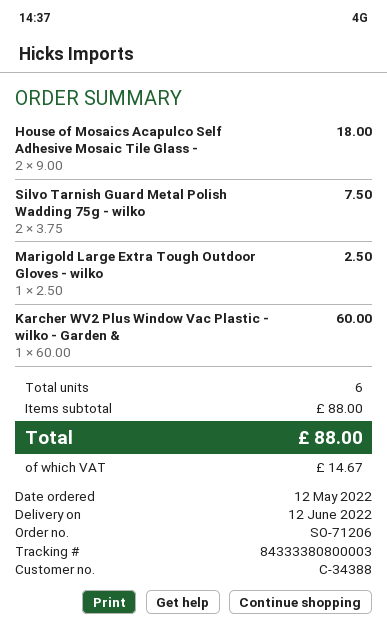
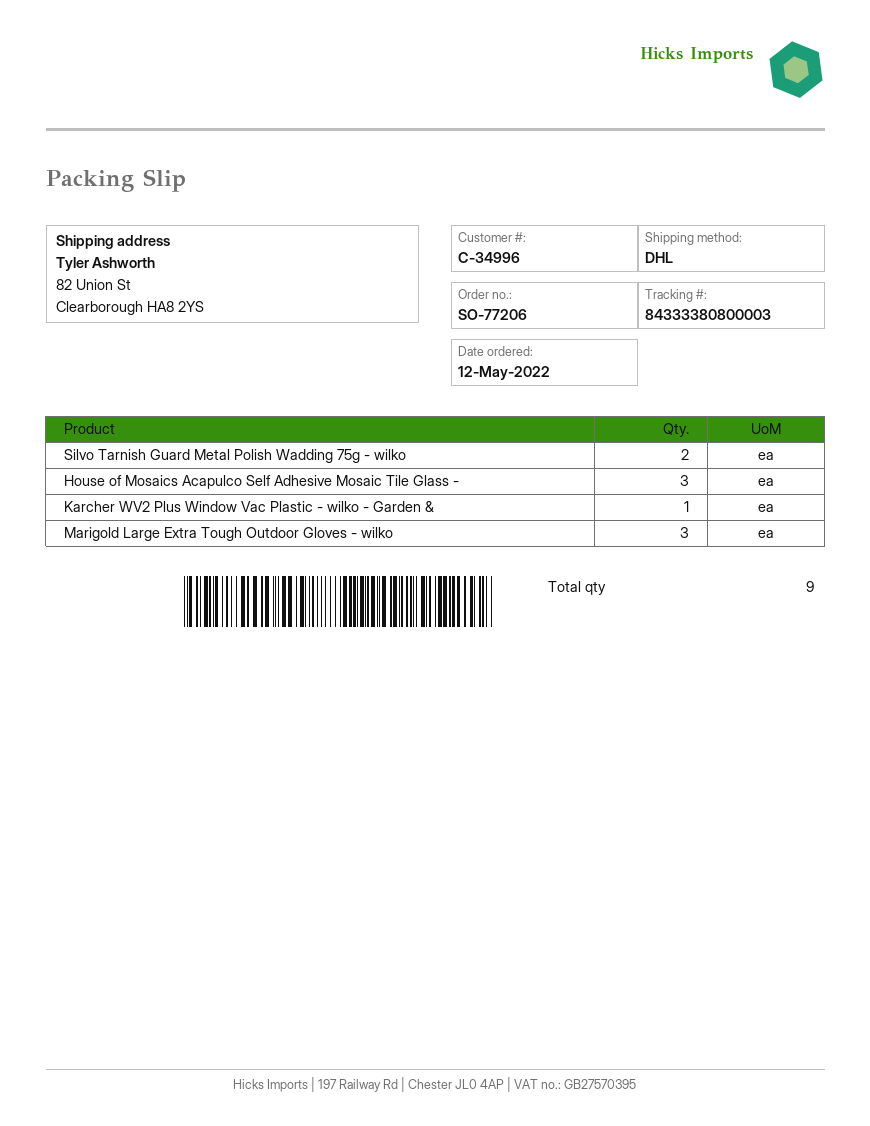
order number: SO-71206 -> SO-77206
customer number: C-34388 -> C-34996
House of Mosaics Acapulco Self Adhesive Mosaic Tile Glass -: 2 -> 3
Marigold Large Extra Tough Outdoor Gloves - wilko: 1 -> 3
total quantity: 6 -> 9

